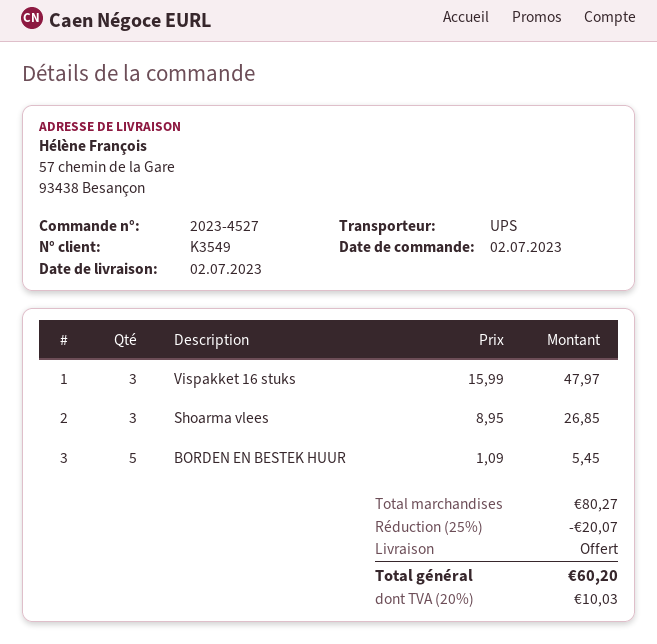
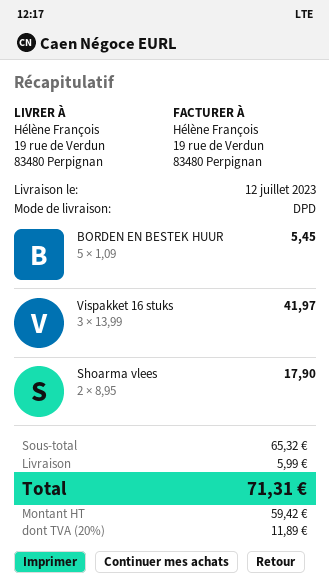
delivery date: 2023-07-02 -> 2023-07-12
shipping method: UPS -> DPD
ship to: 57 chemin de la Gare, 93438 Besançon -> 19 rue de Verdun, 83480 Perpignan
Vispakket 16 stuks: 3 x 15.99 = 47.97 -> 3 x 13.99 = 41.97
Shoarma vlees: 3 x 8.95 = 26.85 -> 2 x 8.95 = 17.90
subtotal: 80.27 -> 65.32
discount: 25% = 20.07 -> none
shipping: 0.00 -> 5.99
tax: 20% = 10.03 -> 20% = 11.89
total: 60.20 -> 71.31

